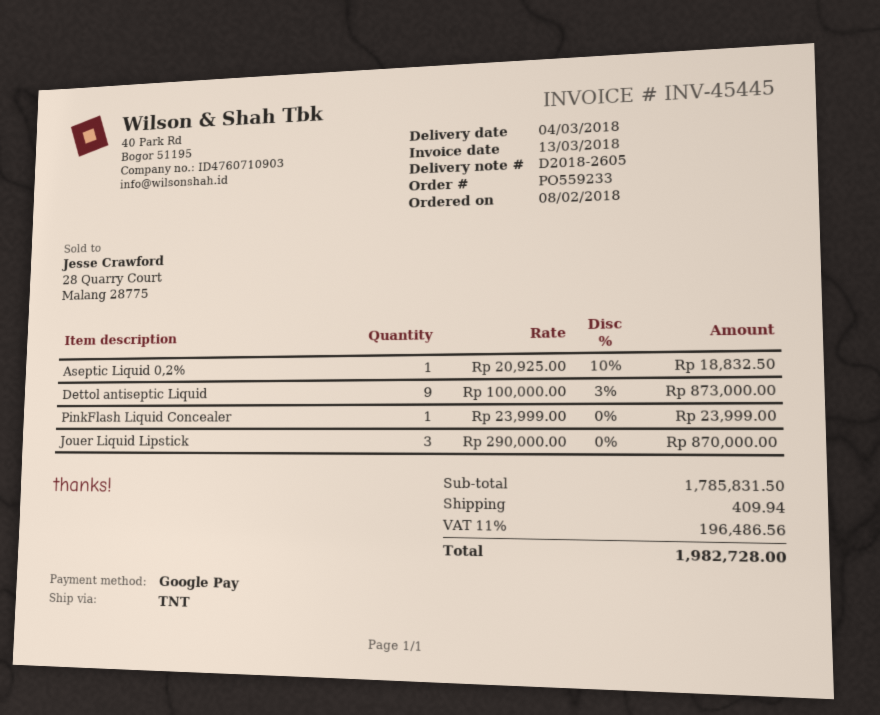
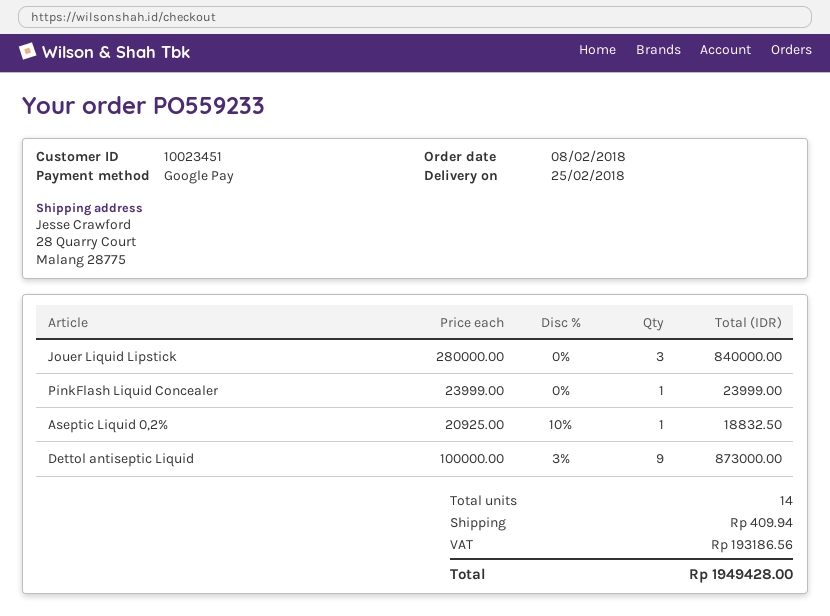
delivery date: 2018-03-04 -> 2018-02-25
Jouer Liquid Lipstick: 3 x 290000.00 = 870000.00 -> 3 x 280000.00 = 840000.00
tax: 196486.56 -> 193186.56
total: 1982728.00 -> 1949428.00

